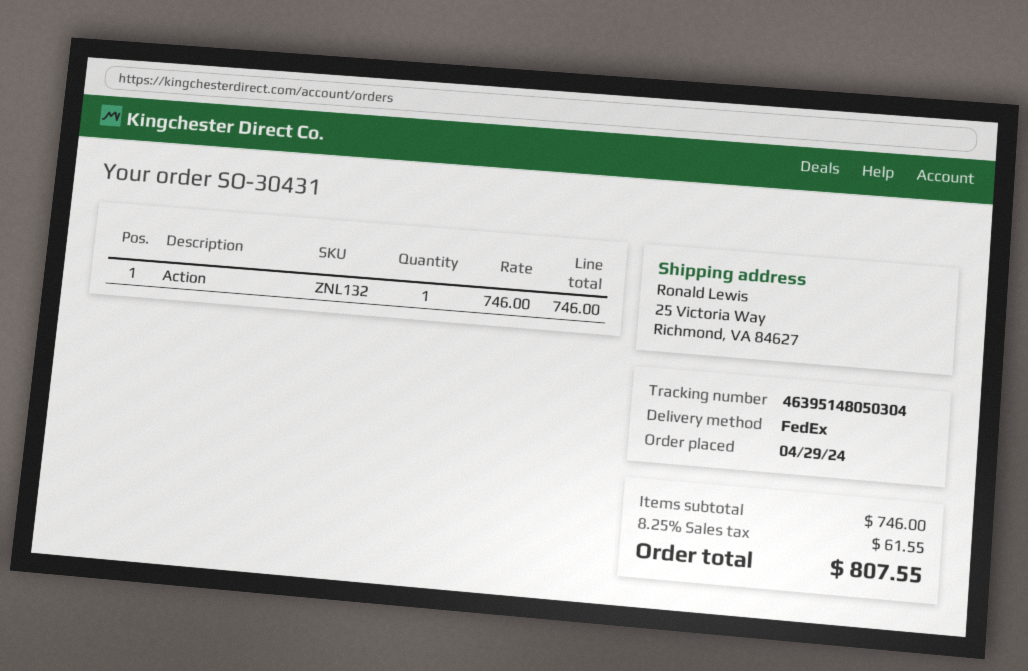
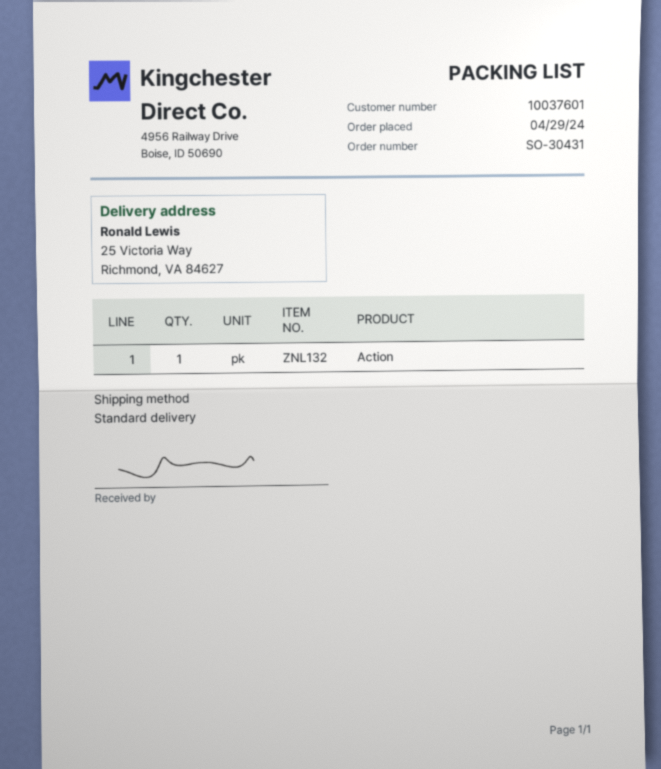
shipping method: FedEx -> standard

